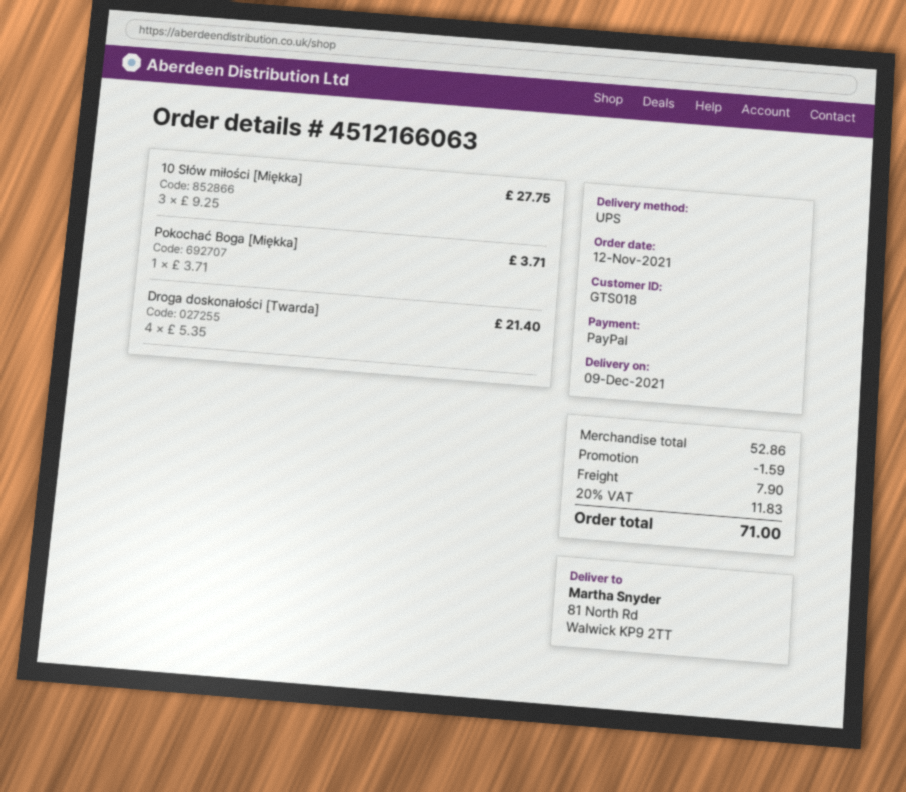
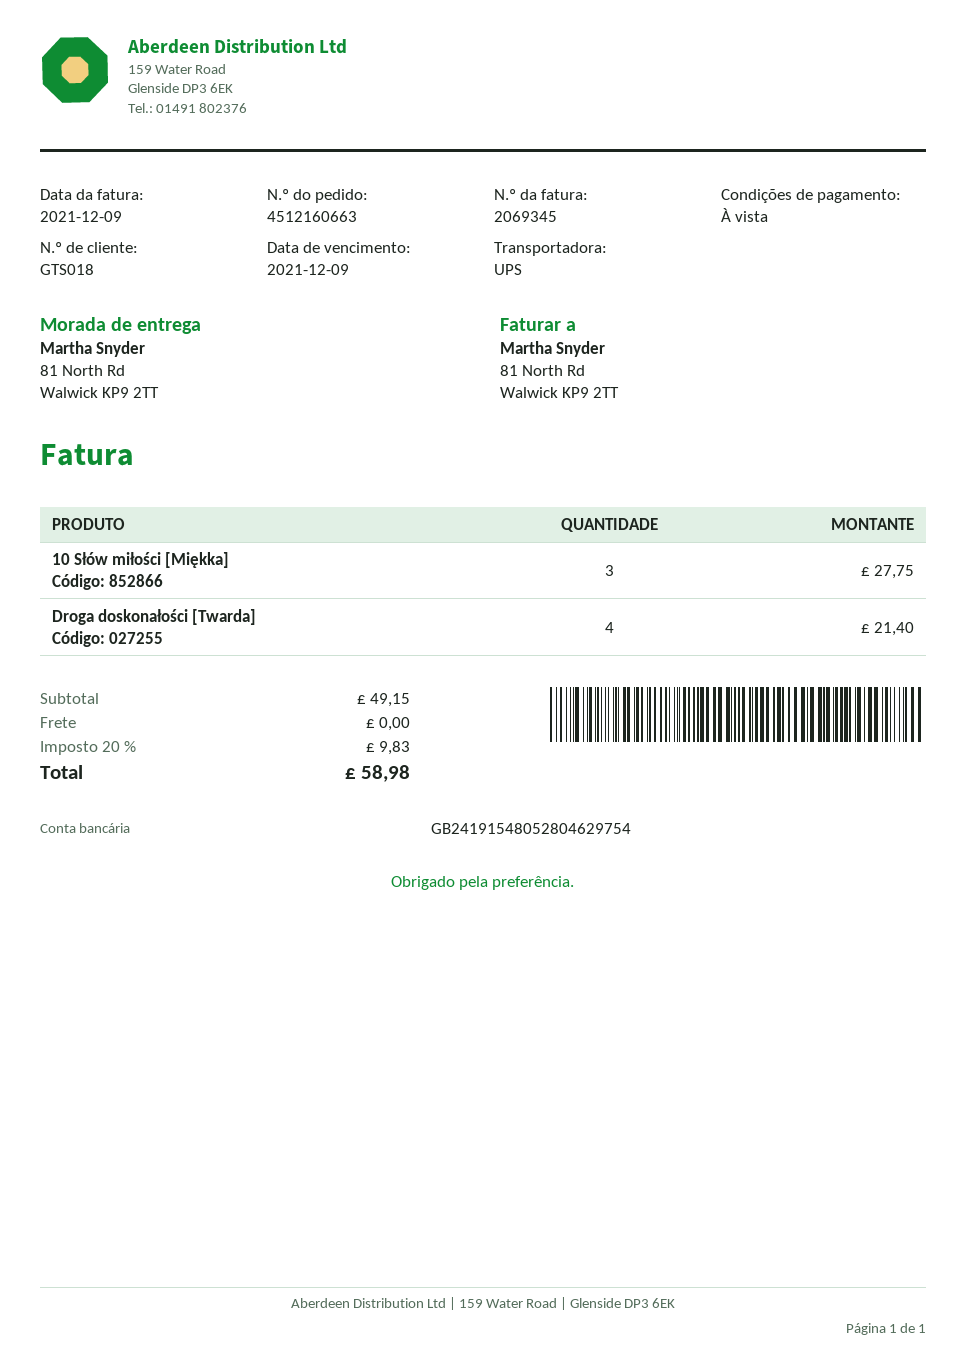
order number: 4512166063 -> 4512160663
Pokochać Boga [Miękka]: 1 for 3.71 -> none
subtotal: 52.86 -> 49.15
discount: 1.59 -> none
shipping: 7.90 -> 0.00
tax: 20% = 11.83 -> 20% = 9.83
total: 71.00 -> 58.98

